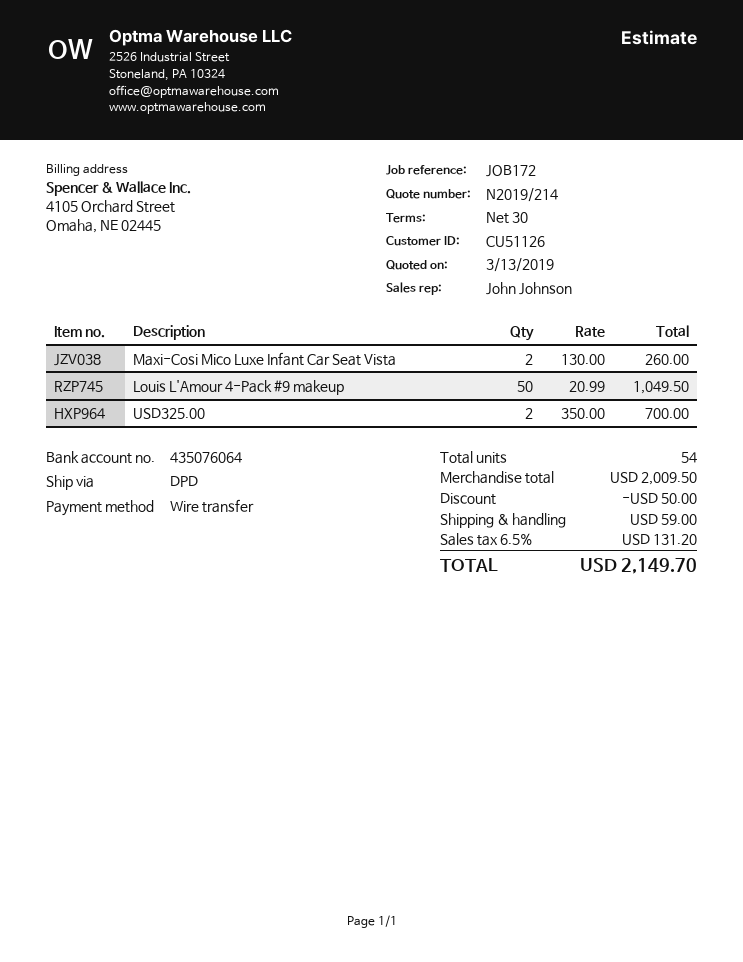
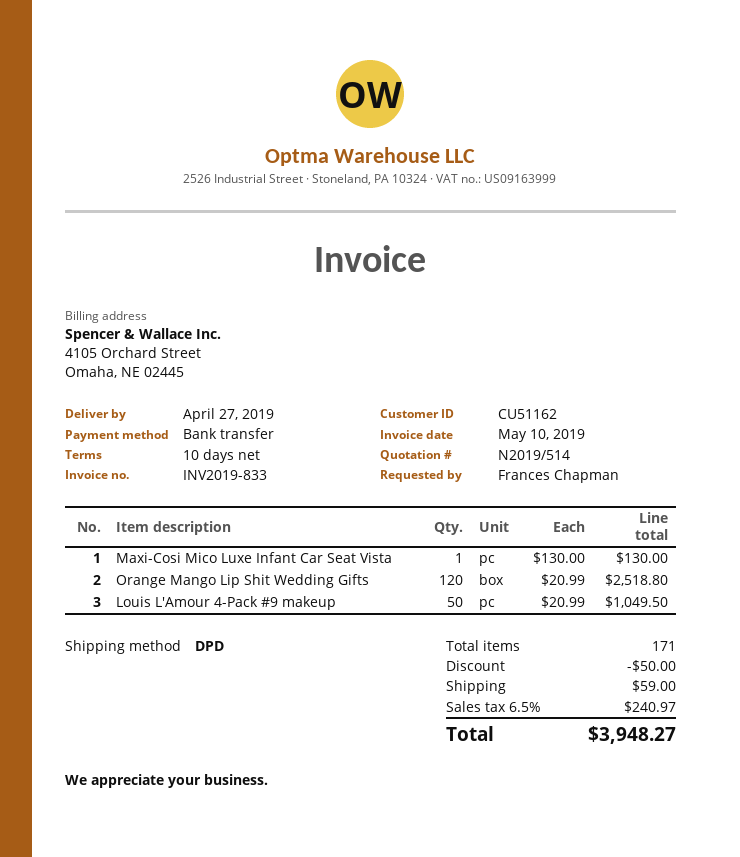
quote number: N2019/214 -> N2019/514
payment terms: 30 days -> 10 days
customer number: CU51126 -> CU51162
Maxi-Cosi Mico Luxe Infant Car Seat Vista: 2 x 130.00 = 260.00 -> 1 x 130.00 = 130.00
USD325.00: 2 x 350.00 = 700.00 -> none
Orange Mango Lip Shit Wedding Gifts: none -> 120 x 20.99 = 2518.80
total quantity: 54 -> 171
tax: 6.5% = 131.20 -> 6.5% = 240.97
total: 2149.70 -> 3948.27

